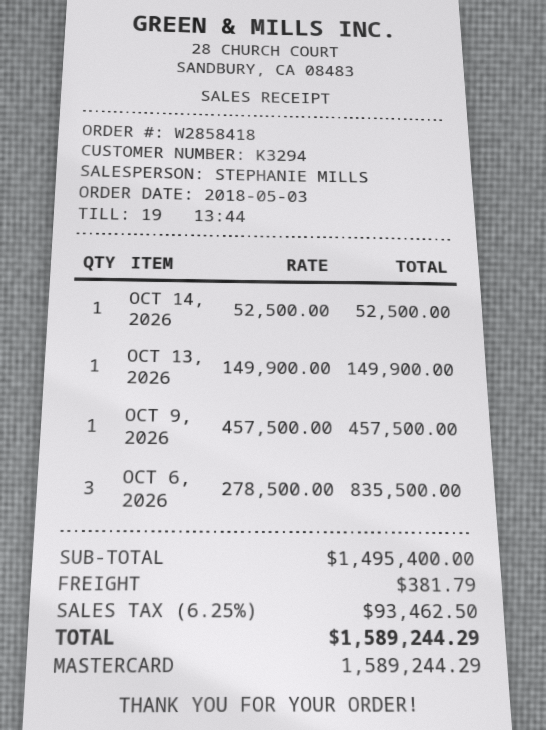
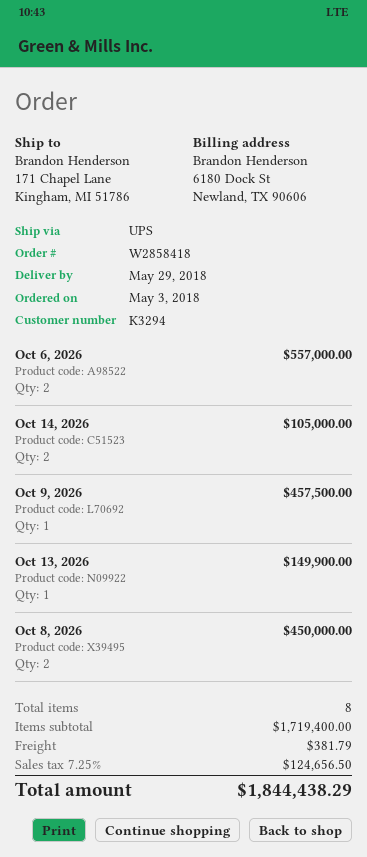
OCT 14, 2026: 1 for 52500.00 -> 2 for 105000.00
OCT 6, 2026: 3 for 835500.00 -> 2 for 557000.00
Oct 8, 2026: none -> 2 for 450000.00
subtotal: 1495400.00 -> 1719400.00
tax: 6.25% = 93462.50 -> 7.25% = 124656.50
total: 1589244.29 -> 1844438.29

